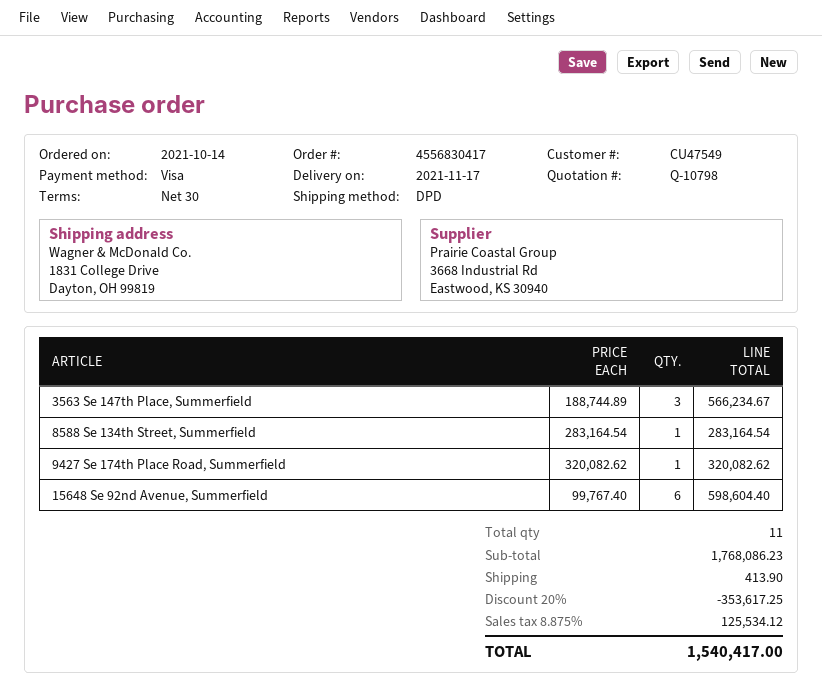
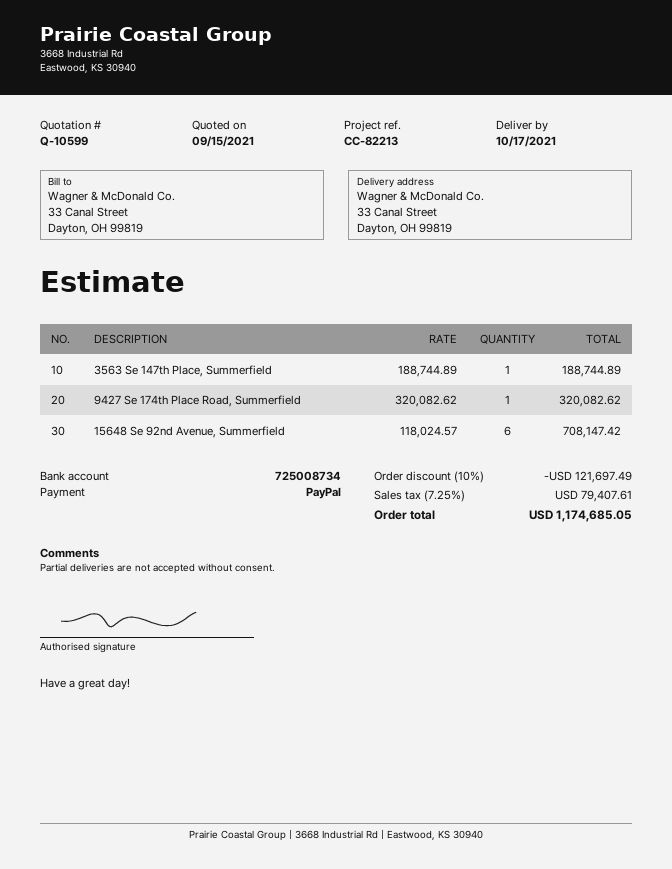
quote number: Q-10798 -> Q-10599
delivery date: 2021-11-17 -> 2021-10-17
payment method: Visa -> PayPal
ship to: 1831 College Drive, Dayton, OH 99819 -> 33 Canal Street, Dayton, OH 99819
3563 Se 147th Place, Summerfield: 3 x 188744.89 = 566234.67 -> 1 x 188744.89 = 188744.89
8588 Se 134th Street, Summerfield: 1 x 283164.54 = 283164.54 -> none
15648 Se 92nd Avenue, Summerfield: 6 x 99767.40 = 598604.40 -> 6 x 118024.57 = 708147.42
discount: 20% = 353617.25 -> 10% = 121697.49
shipping: 413.90 -> none
tax: 8.875% = 125534.12 -> 7.25% = 79407.61
total: 1540417.00 -> 1174685.05

